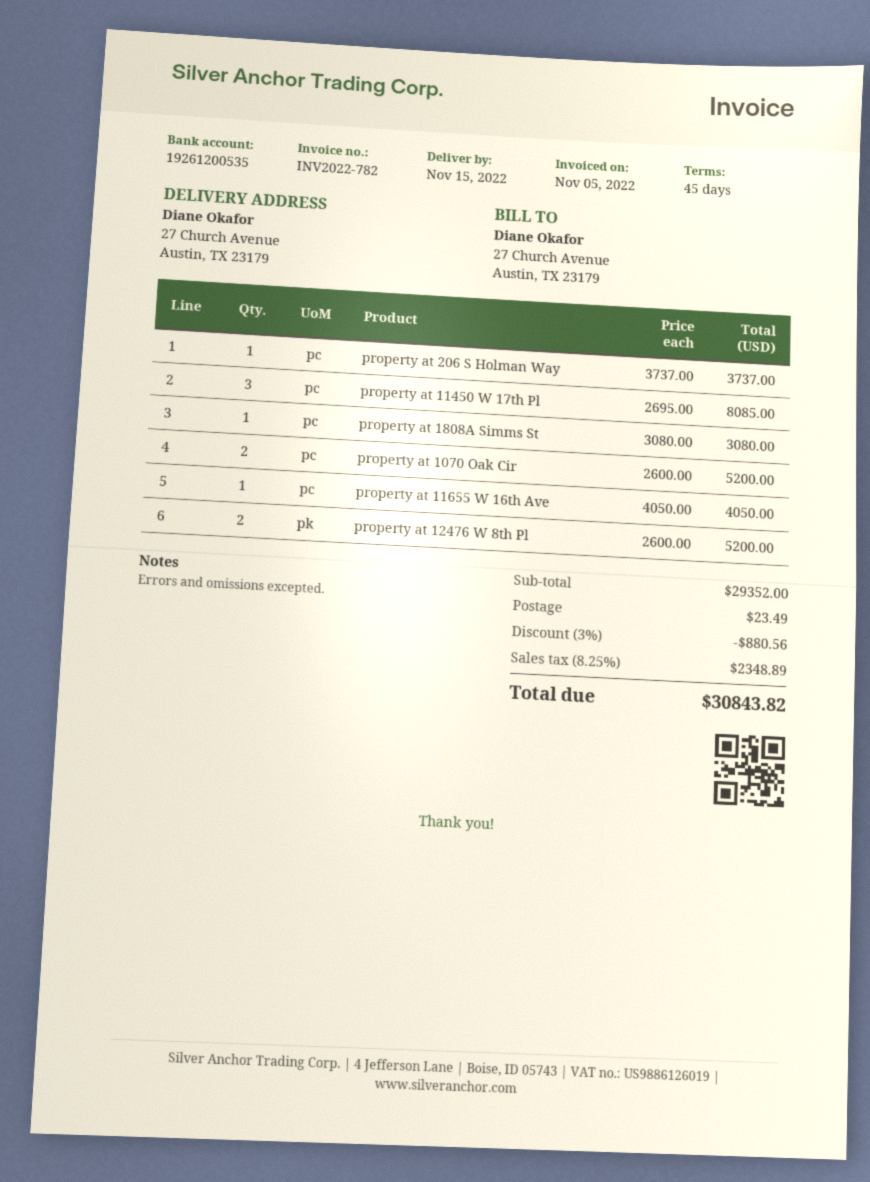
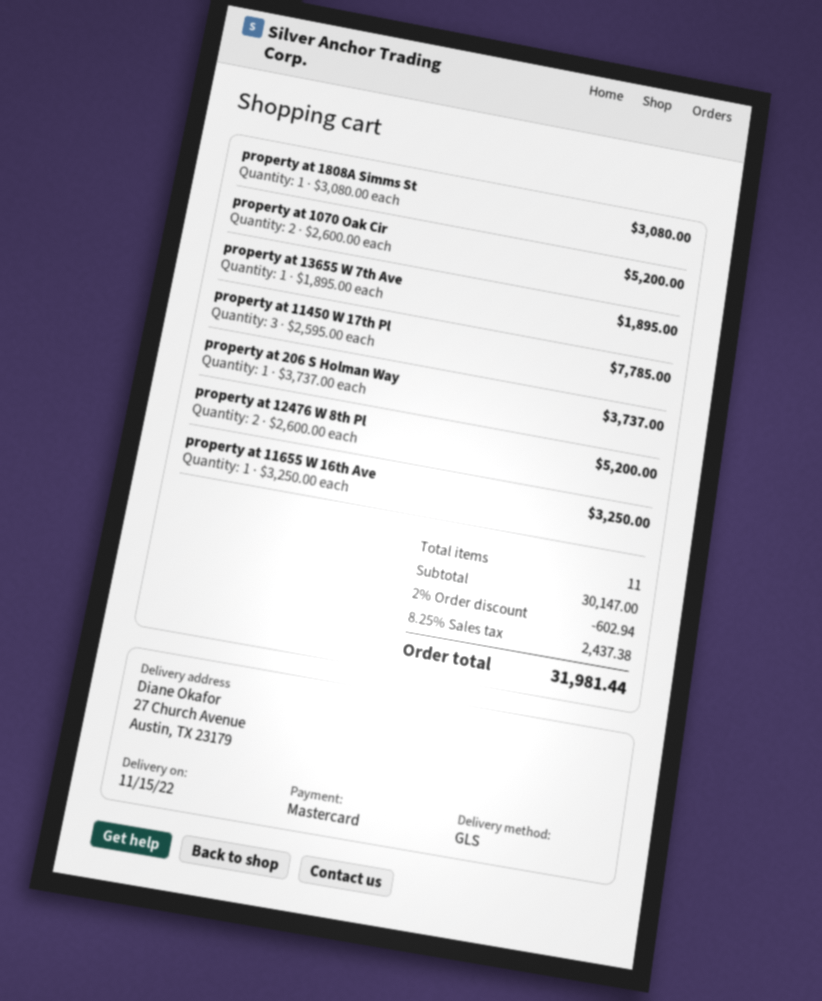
property at 11450 W 17th Pl: 3 x 2695.00 = 8085.00 -> 3 x 2595.00 = 7785.00
property at 11655 W 16th Ave: 1 x 4050.00 = 4050.00 -> 1 x 3250.00 = 3250.00
property at 13655 W 7th Ave: none -> 1 x 1895.00 = 1895.00
subtotal: 29352.00 -> 30147.00
discount: 3% = 880.56 -> 2% = 602.94
shipping: 23.49 -> none
tax: 8.25% = 2348.89 -> 8.25% = 2437.38
total: 30843.82 -> 31981.44

